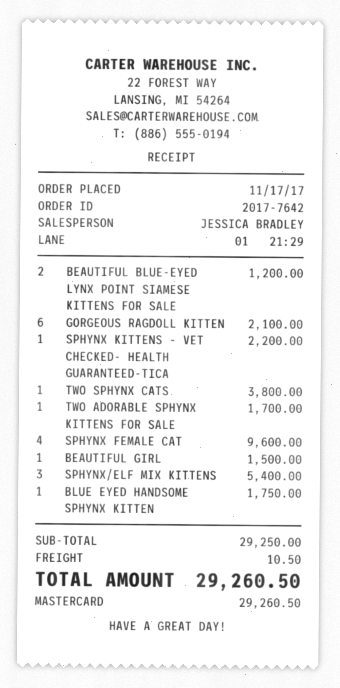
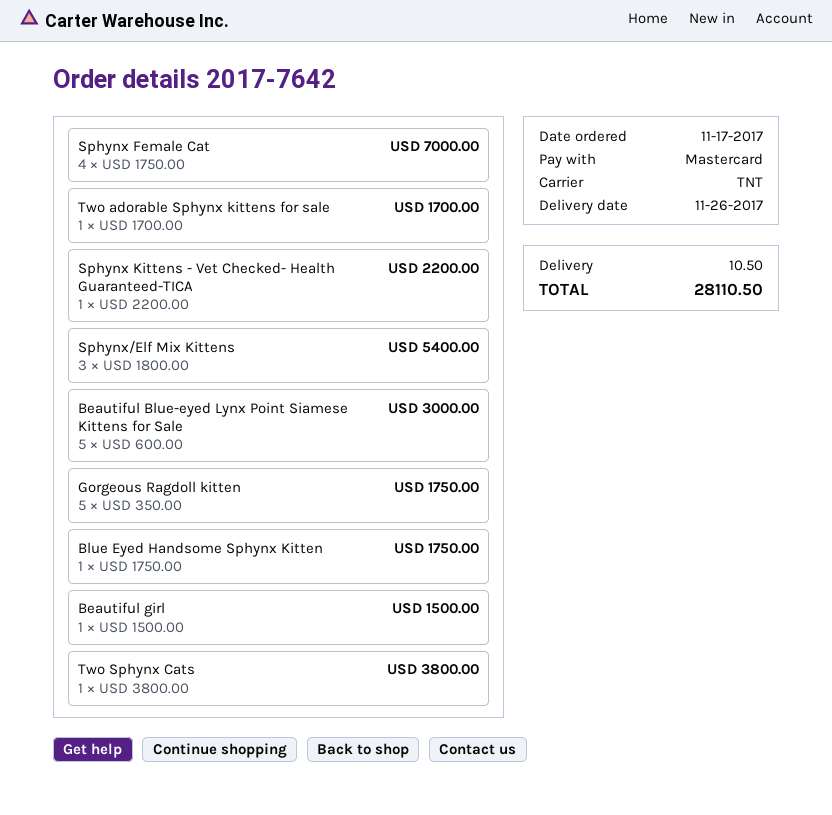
BEAUTIFUL BLUE-EYED LYNX POINT SIAMESE KITTENS FOR SALE: 2 for 1200.00 -> 5 for 3000.00
GORGEOUS RAGDOLL KITTEN: 6 for 2100.00 -> 5 for 1750.00
SPHYNX FEMALE CAT: 4 for 9600.00 -> 4 for 7000.00
total: 29260.50 -> 28110.50

